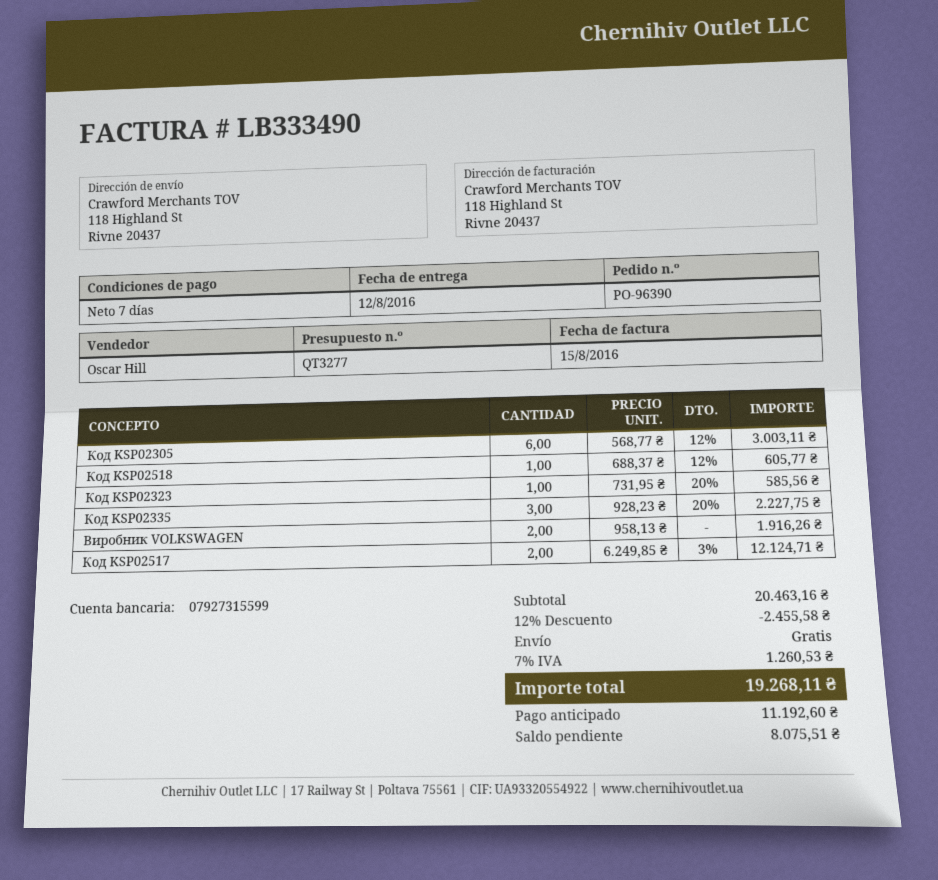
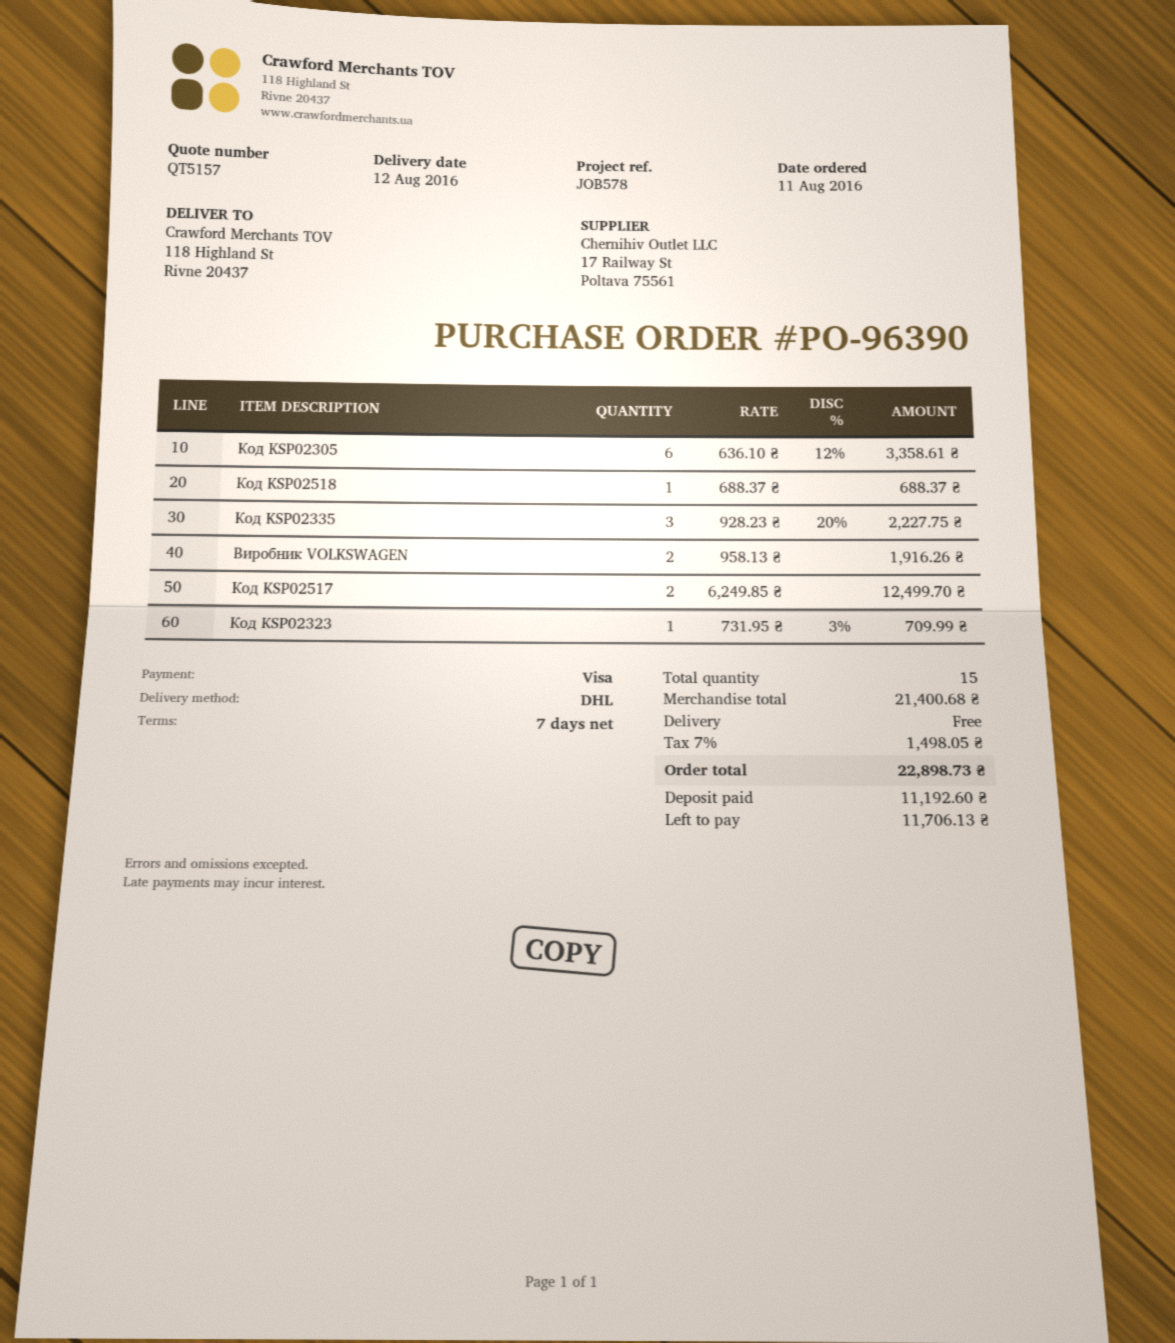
quote number: QT3277 -> QT5157
Код KSP02305: 6 x 568.77 - 12% = 3003.11 -> 6 x 636.10 - 12% = 3358.61
Код KSP02518: 1 x 688.37 - 12% = 605.77 -> 1 x 688.37 = 688.37
Код KSP02323: 1 x 731.95 - 20% = 585.56 -> 1 x 731.95 - 3% = 709.99
Код KSP02517: 2 x 6249.85 - 3% = 12124.71 -> 2 x 6249.85 = 12499.70
subtotal: 20463.16 -> 21400.68
discount: 12% = 2455.58 -> none
tax: 7% = 1260.53 -> 7% = 1498.05
total: 19268.11 -> 22898.73
balance: 8075.51 -> 11706.13

